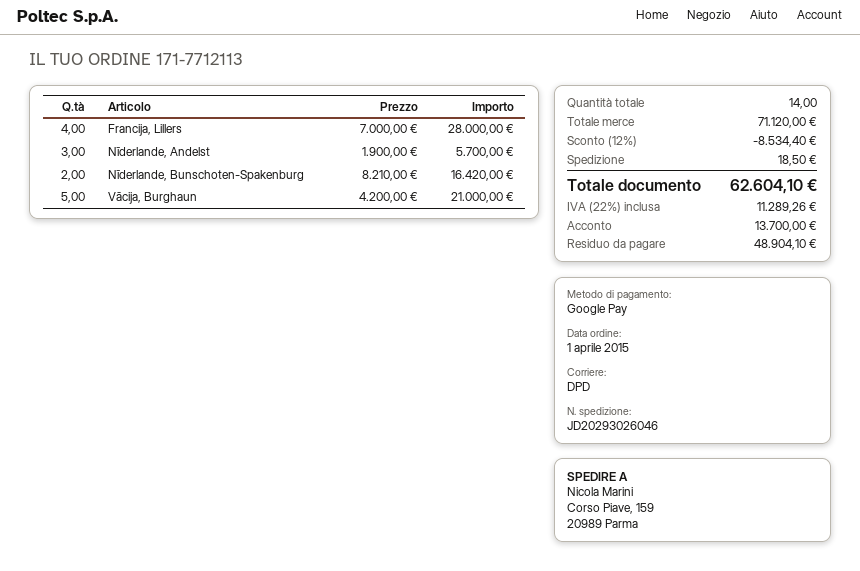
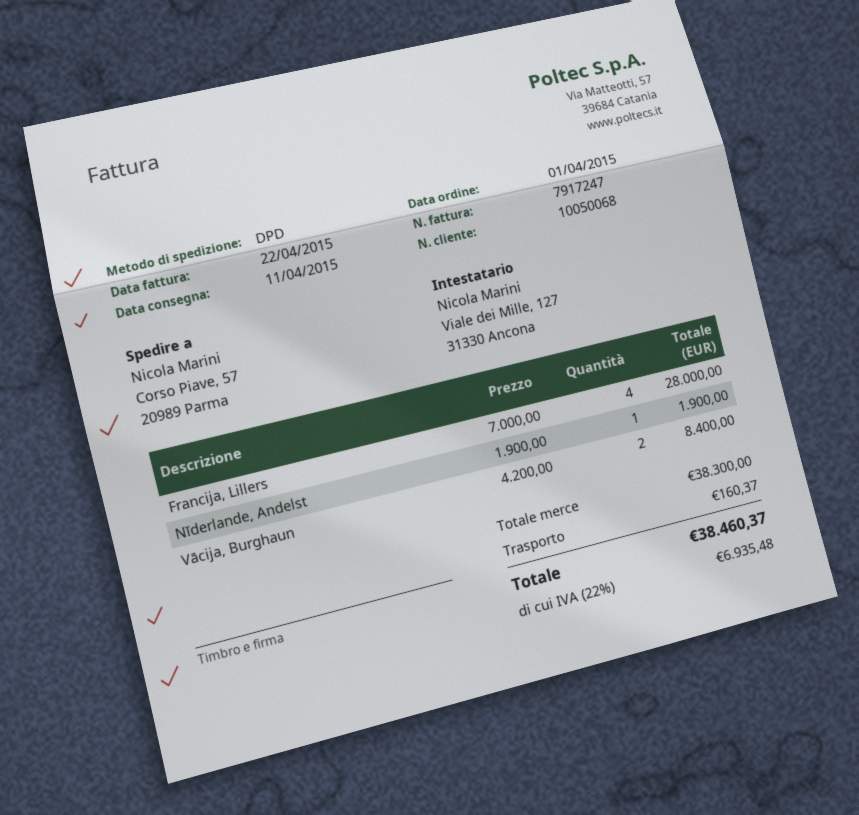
ship to: Corso Piave, 159, 20989 Parma -> Corso Piave, 57, 20989 Parma
Nīderlande, Andelst: 3 x 1900.00 = 5700.00 -> 1 x 1900.00 = 1900.00
Nīderlande, Bunschoten-Spakenburg: 2 x 8210.00 = 16420.00 -> none
Vācija, Burghaun: 5 x 4200.00 = 21000.00 -> 2 x 4200.00 = 8400.00
subtotal: 71120.00 -> 38300.00
discount: 12% = 8534.40 -> none
shipping: 18.50 -> 160.37
tax: 22% = 11289.26 -> 22% = 6935.48
total: 62604.10 -> 38460.37

